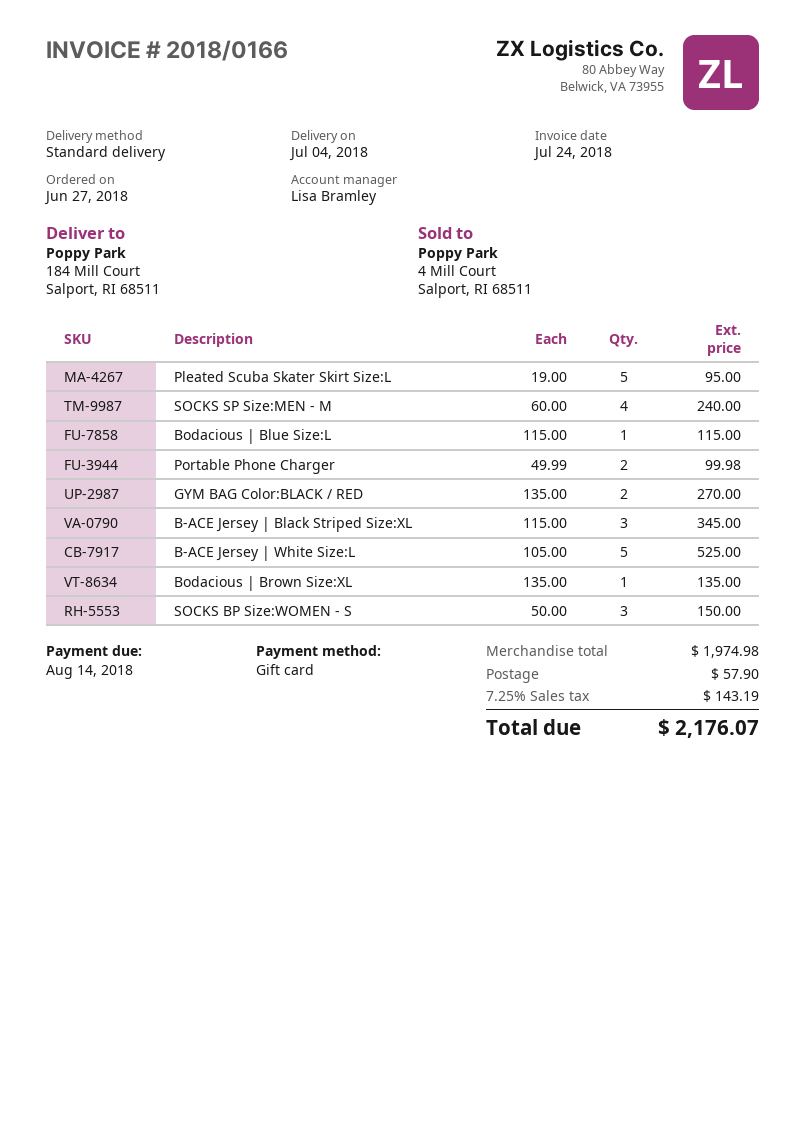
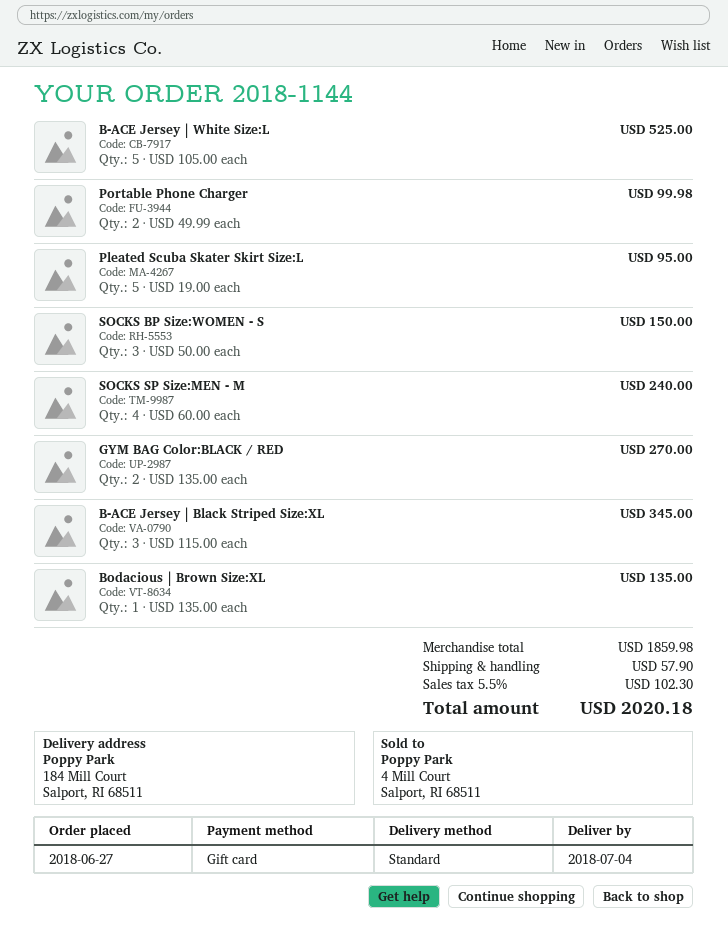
Bodacious | Blue Size:L: 1 x 115.00 = 115.00 -> none
subtotal: 1974.98 -> 1859.98
tax: 7.25% = 143.19 -> 5.5% = 102.30
total: 2176.07 -> 2020.18

